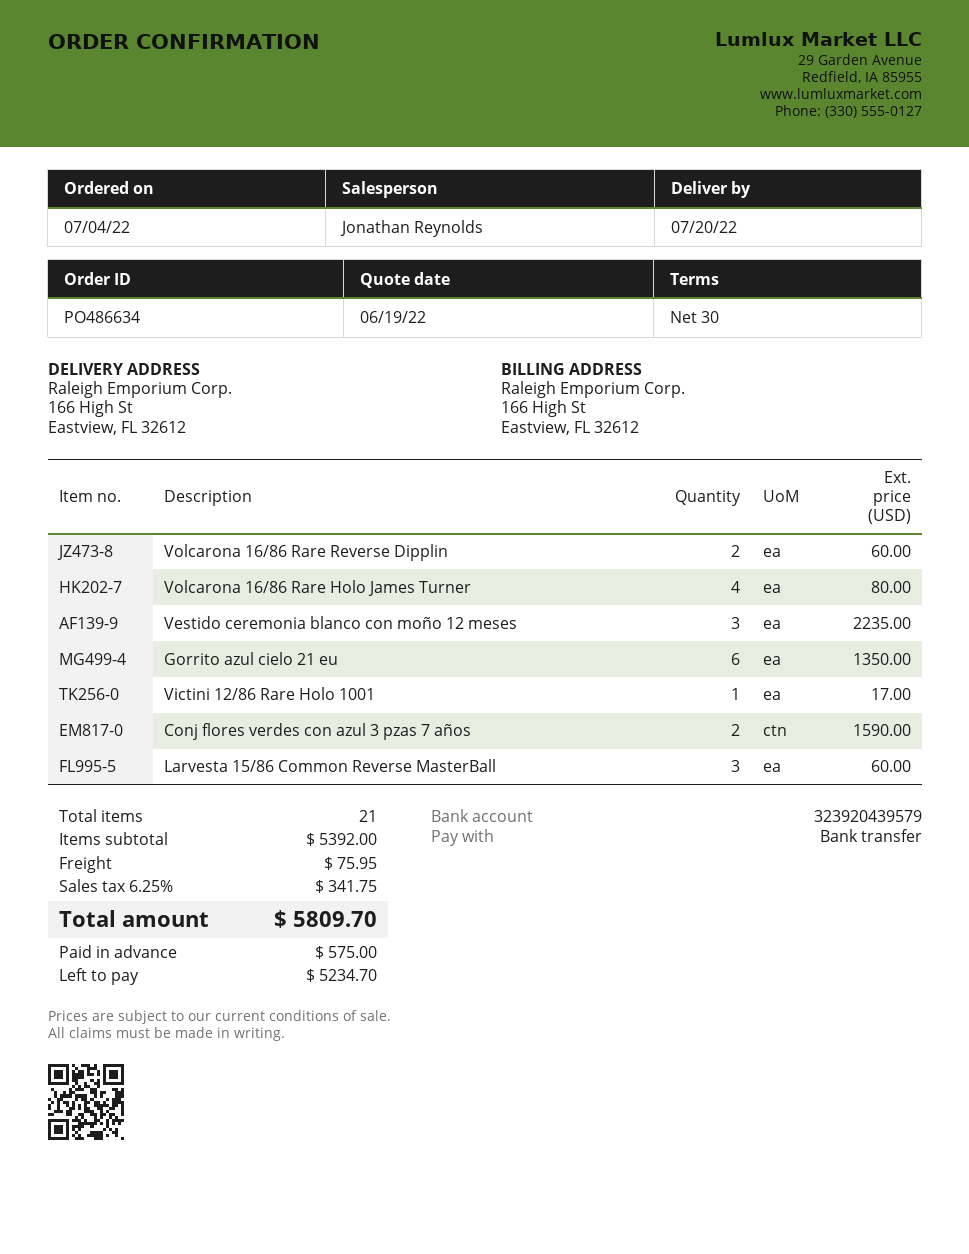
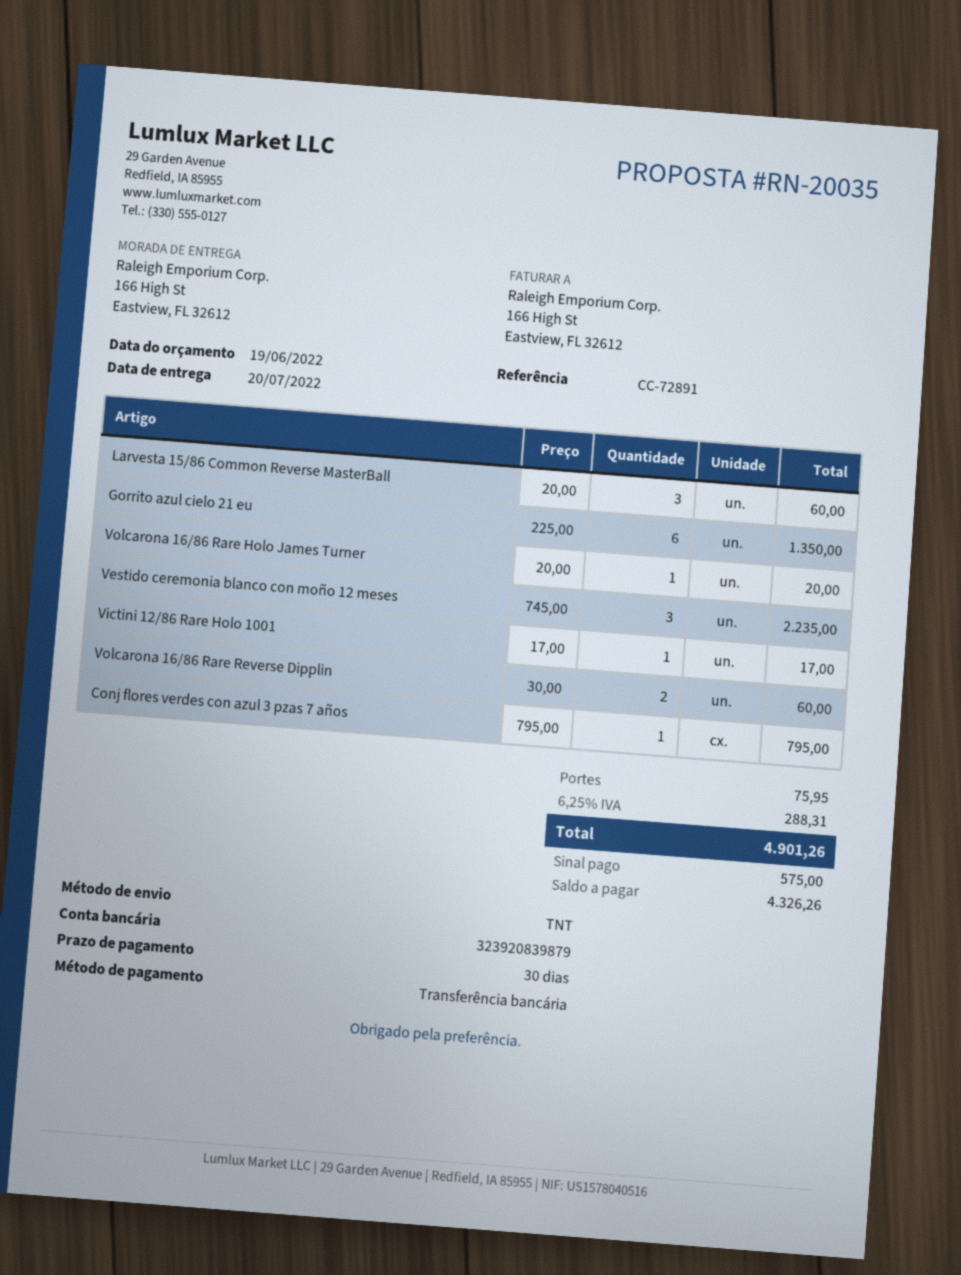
bank account: 323920439579 -> 323920839879
Volcarona 16/86 Rare Holo James Turner: 4 for 80.00 -> 1 for 20.00
Conj flores verdes con azul 3 pzas 7 años: 2 for 1590.00 -> 1 for 795.00
tax: 6.25% = 341.75 -> 6.25% = 288.31
total: 5809.70 -> 4901.26
balance: 5234.70 -> 4326.26

